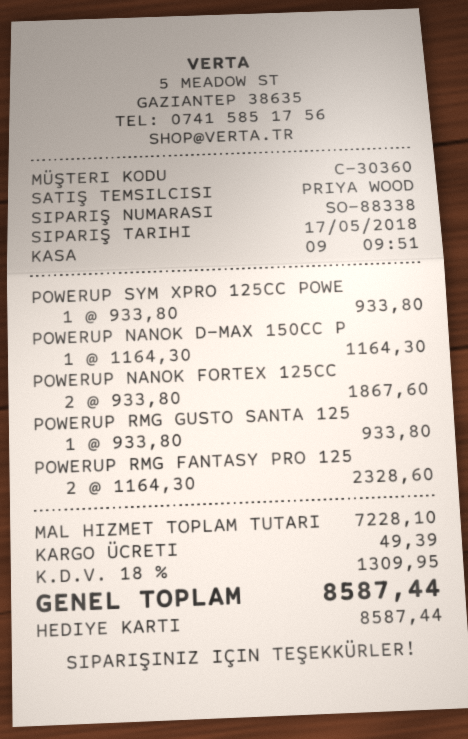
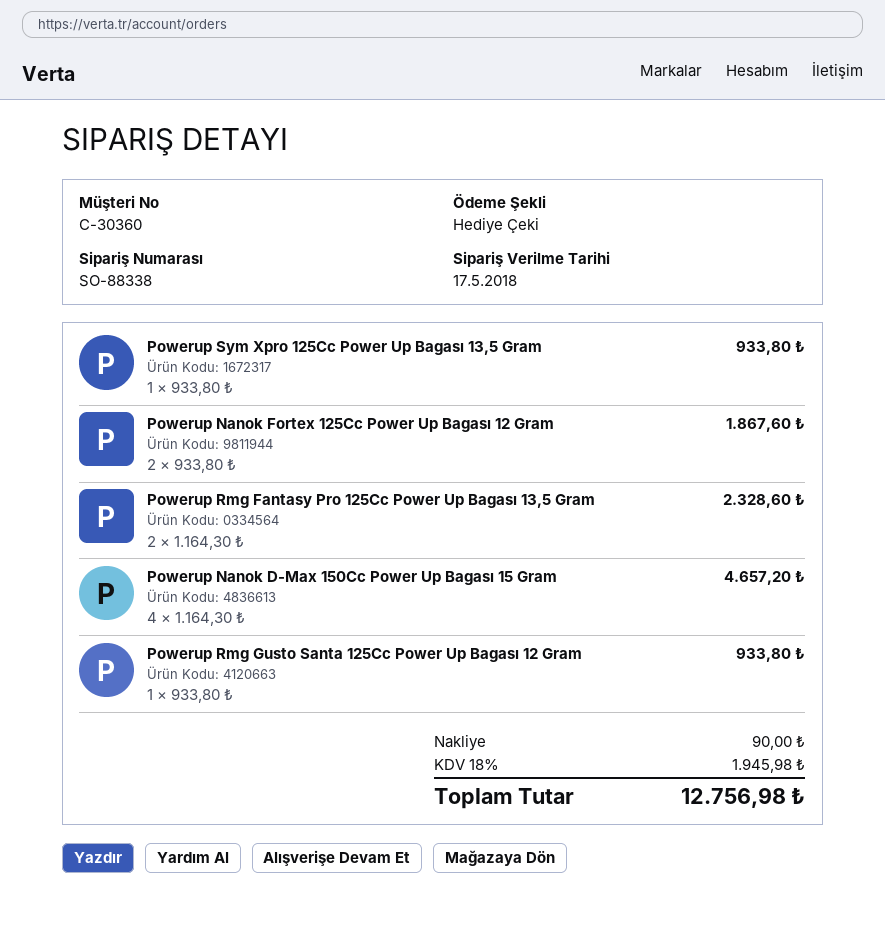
POWERUP NANOK D-MAX 150CC P: 1 x 1164.30 = 1164.30 -> 4 x 1164.30 = 4657.20
shipping: 49.39 -> 90.00
tax: 18% = 1309.95 -> 18% = 1945.98
total: 8587.44 -> 12756.98

